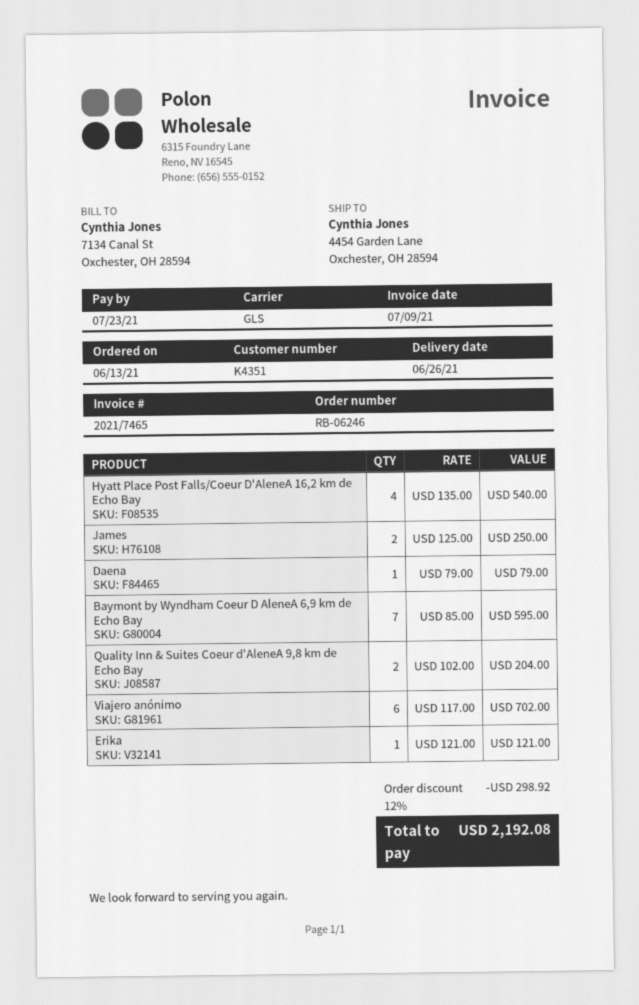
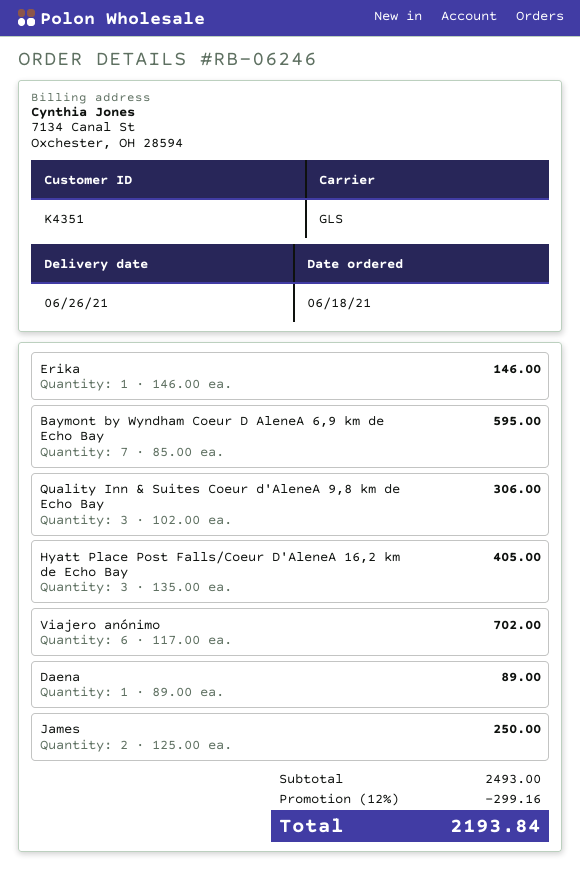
order date: 2021-06-13 -> 2021-06-18
Hyatt Place Post Falls/Coeur D'AleneA 16,2 km de Echo Bay: 4 x 135.00 = 540.00 -> 3 x 135.00 = 405.00
Daena: 1 x 79.00 = 79.00 -> 1 x 89.00 = 89.00
Quality Inn & Suites Coeur d'AleneA 9,8 km de Echo Bay: 2 x 102.00 = 204.00 -> 3 x 102.00 = 306.00
Erika: 1 x 121.00 = 121.00 -> 1 x 146.00 = 146.00
discount: 12% = 298.92 -> 12% = 299.16
total: 2192.08 -> 2193.84

